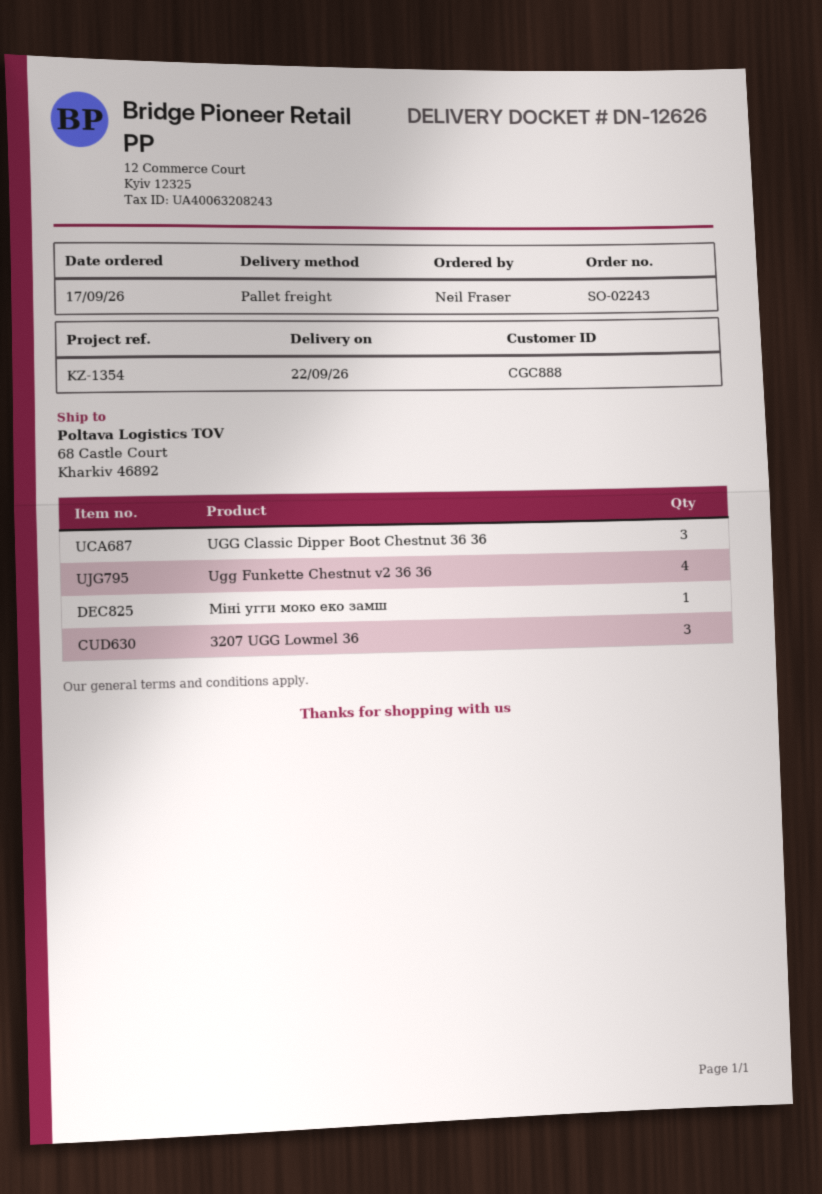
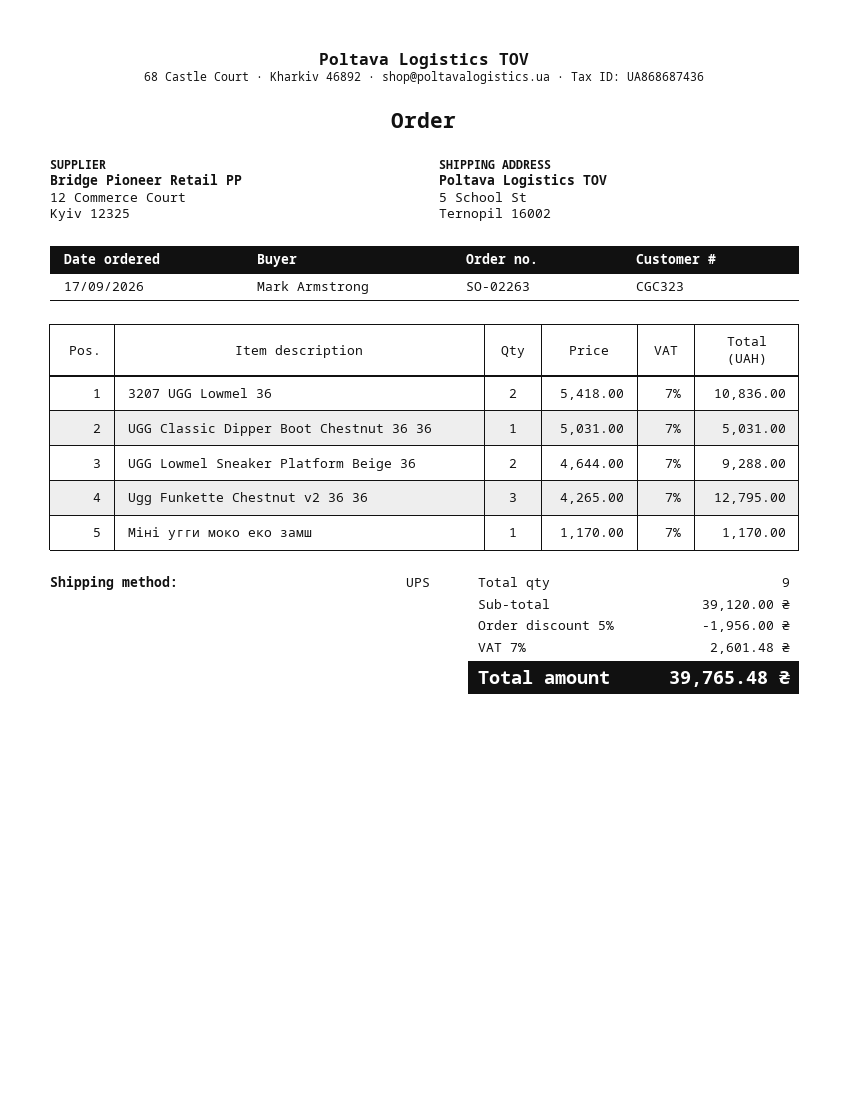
order number: SO-02243 -> SO-02263
customer number: CGC888 -> CGC323
ordered by: Neil Fraser -> Mark Armstrong
shipping method: pallet freight -> UPS
ship to: 68 Castle Court, Kharkiv 46892 -> 5 School St, Ternopil 16002
UGG Classic Dipper Boot Chestnut 36 36: 3 -> 1
Ugg Funkette Chestnut v2 36 36: 4 -> 3
3207 UGG Lowmel 36: 3 -> 2
UGG Lowmel Sneaker Platform Beige 36: none -> 2

